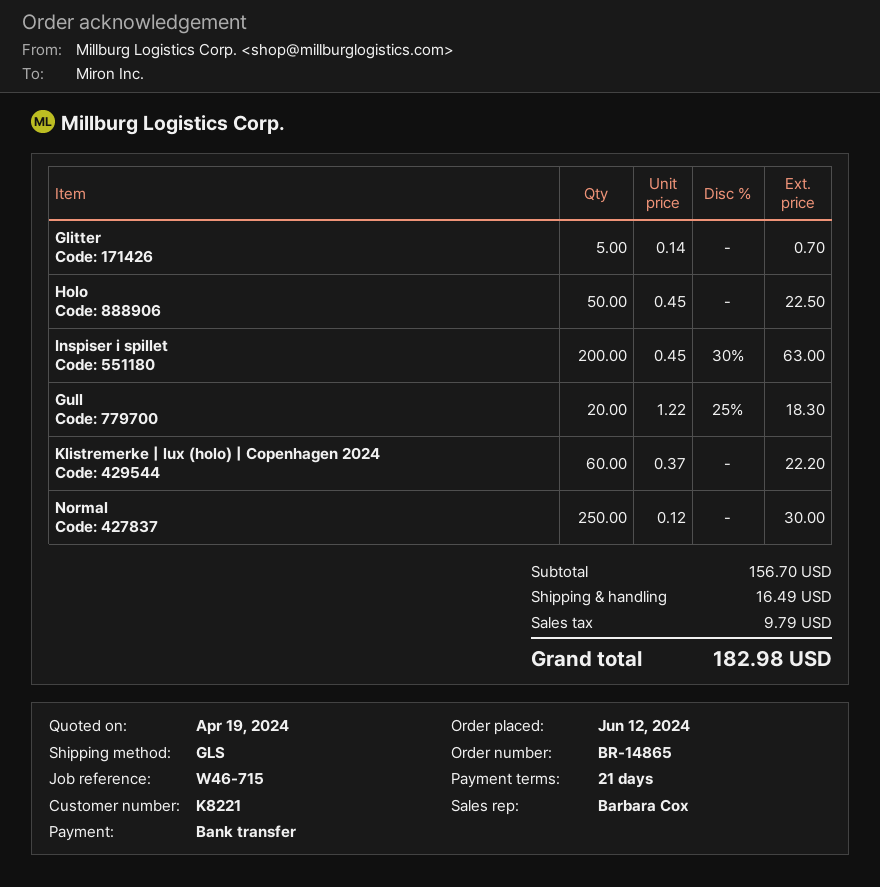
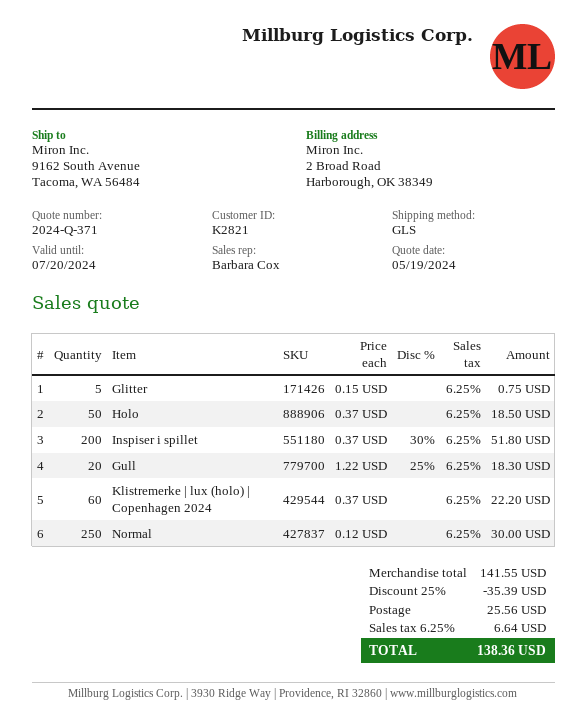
quote date: 2024-04-19 -> 2024-05-19
customer number: K8221 -> K2821
Glitter: 5 x 0.14 = 0.70 -> 5 x 0.15 = 0.75
Holo: 50 x 0.45 = 22.50 -> 50 x 0.37 = 18.50
Inspiser i spillet: 200 x 0.45 - 30% = 63.00 -> 200 x 0.37 - 30% = 51.80
subtotal: 156.70 -> 141.55
discount: none -> 25% = 35.39
shipping: 16.49 -> 25.56
tax: 9.79 -> 6.64
total: 182.98 -> 138.36

